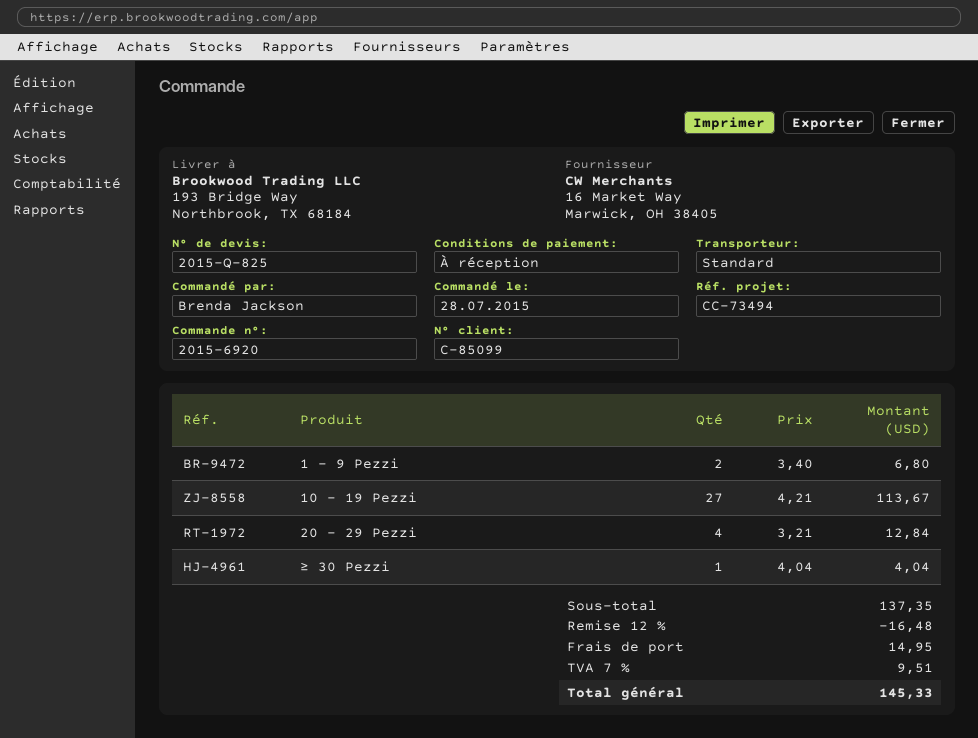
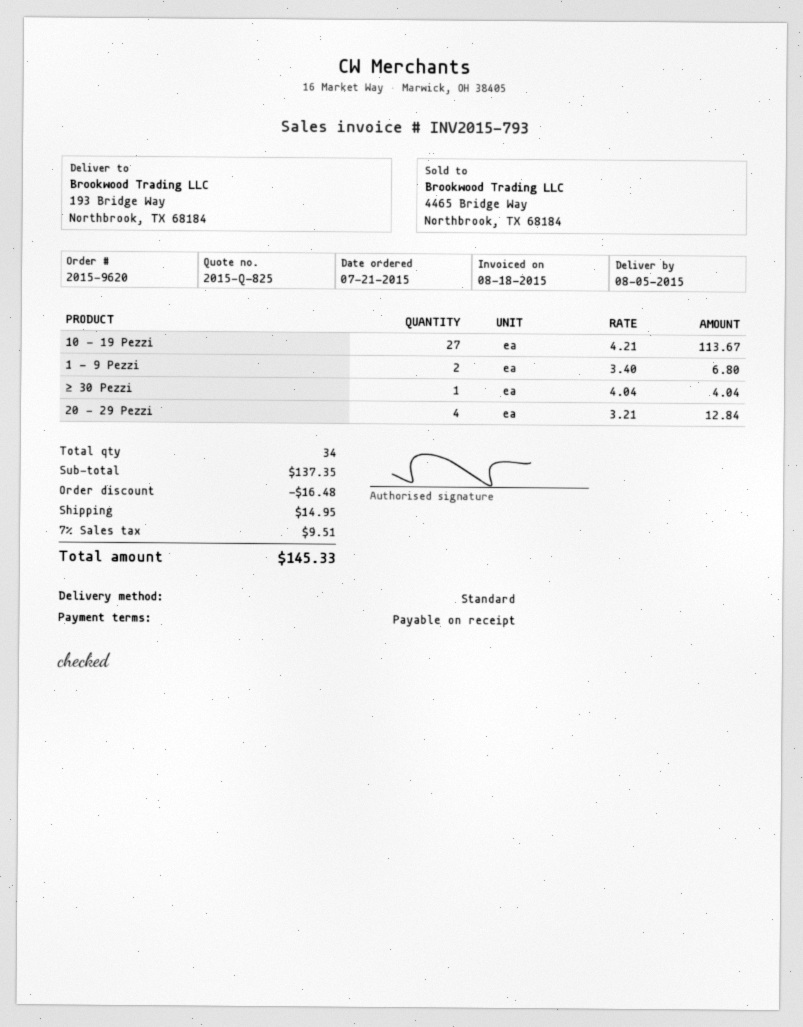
order number: 2015-6920 -> 2015-9620
order date: 2015-07-28 -> 2015-07-21

